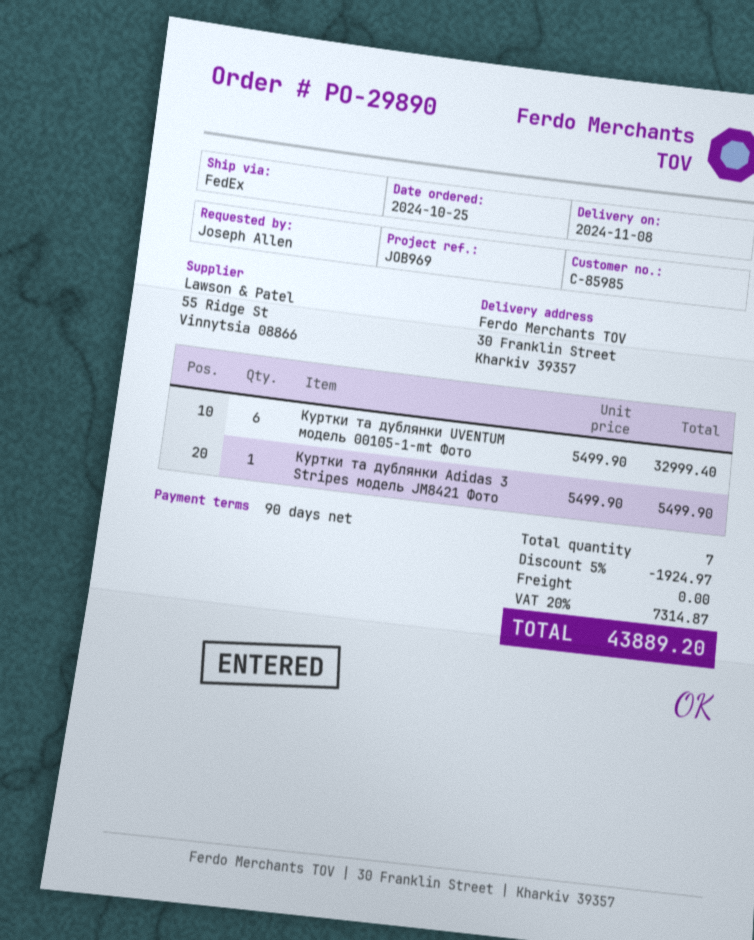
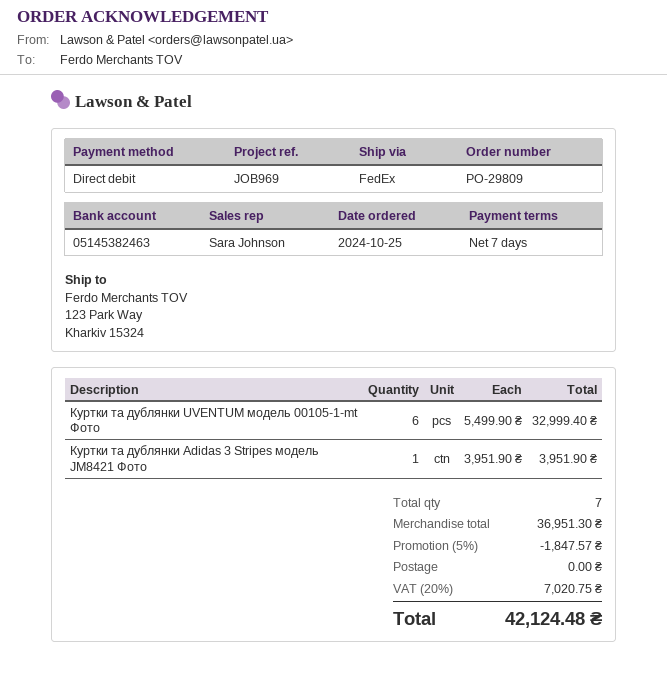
order number: PO-29890 -> PO-29809
payment terms: 90 days -> 7 days
ship to: 30 Franklin Street, Kharkiv 39357 -> 123 Park Way, Kharkiv 15324
Куртки та дублянки Adidas 3 Stripes модель JM8421 Фото: 1 x 5499.90 = 5499.90 -> 1 x 3951.90 = 3951.90
discount: 5% = 1924.97 -> 5% = 1847.57
tax: 20% = 7314.87 -> 20% = 7020.75
total: 43889.20 -> 42124.48

